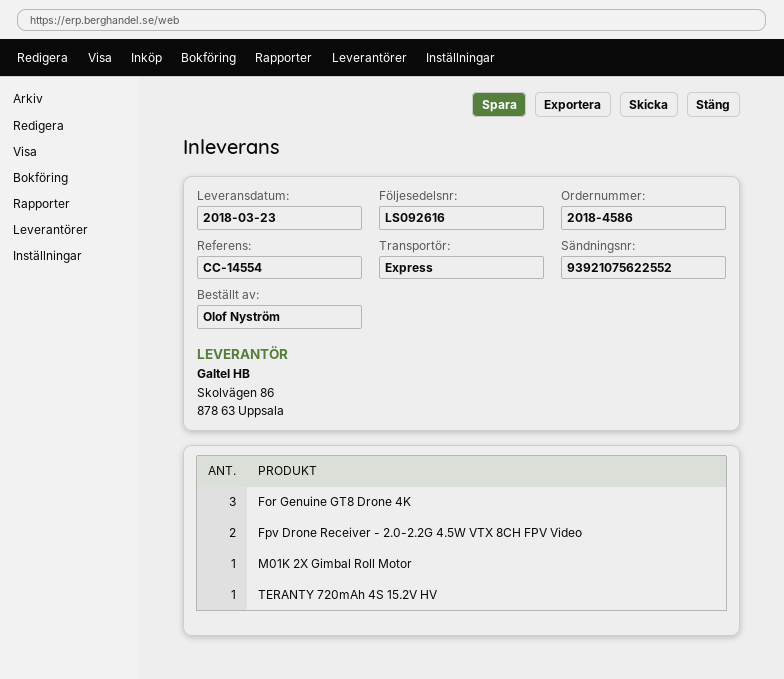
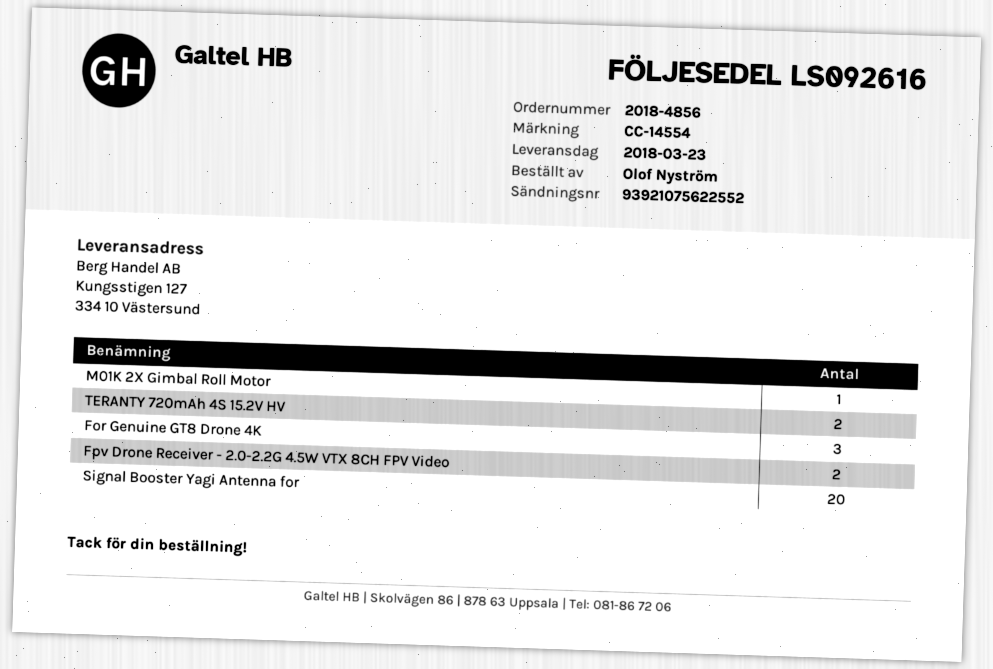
order number: 2018-4586 -> 2018-4856
TERANTY 720mAh 4S 15.2V HV: 1 -> 2
Signal Booster Yagi Antenna for: none -> 20

